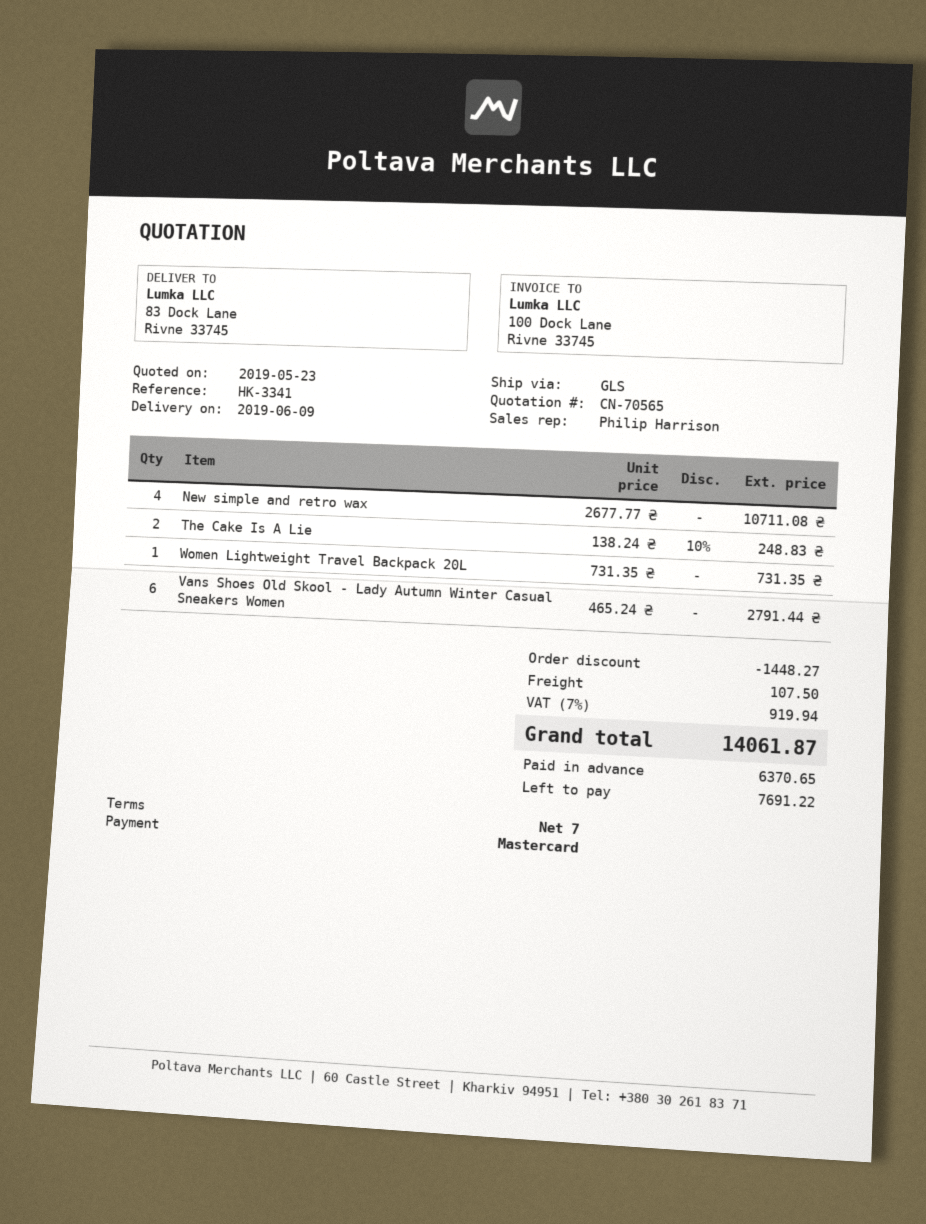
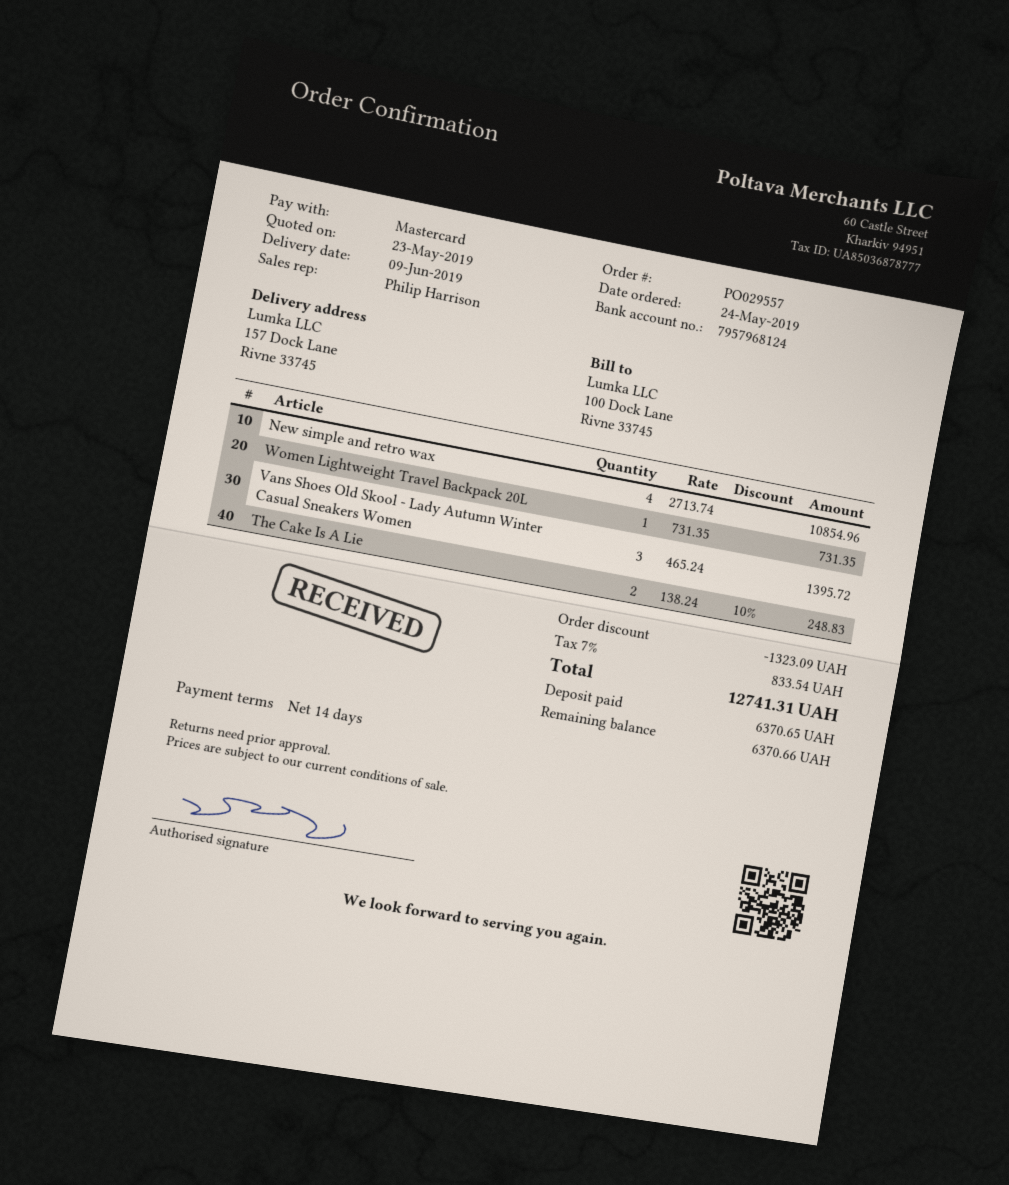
payment terms: 7 days -> 14 days
ship to: 83 Dock Lane, Rivne 33745 -> 157 Dock Lane, Rivne 33745
New simple and retro wax: 4 x 2677.77 = 10711.08 -> 4 x 2713.74 = 10854.96
Vans Shoes Old Skool - Lady Autumn Winter Casual Sneakers Women: 6 x 465.24 = 2791.44 -> 3 x 465.24 = 1395.72
discount: 1448.27 -> 1323.09
shipping: 107.50 -> none
tax: 7% = 919.94 -> 7% = 833.54
total: 14061.87 -> 12741.31
balance: 7691.22 -> 6370.66

